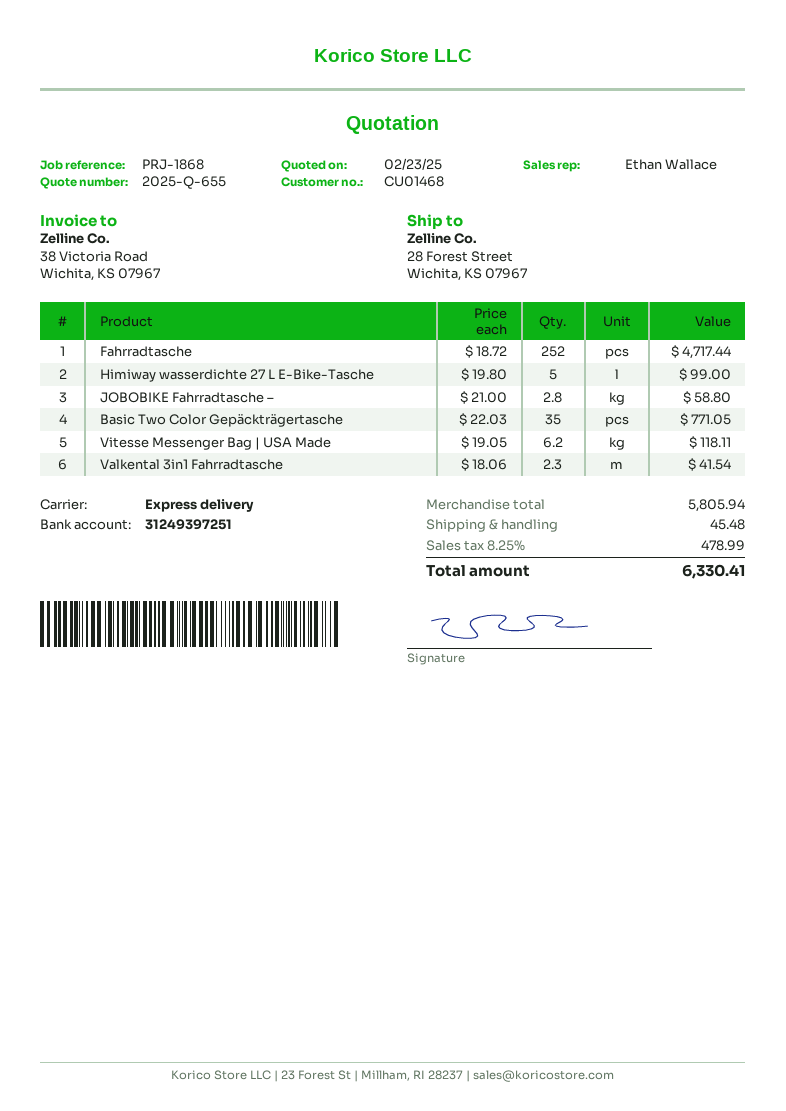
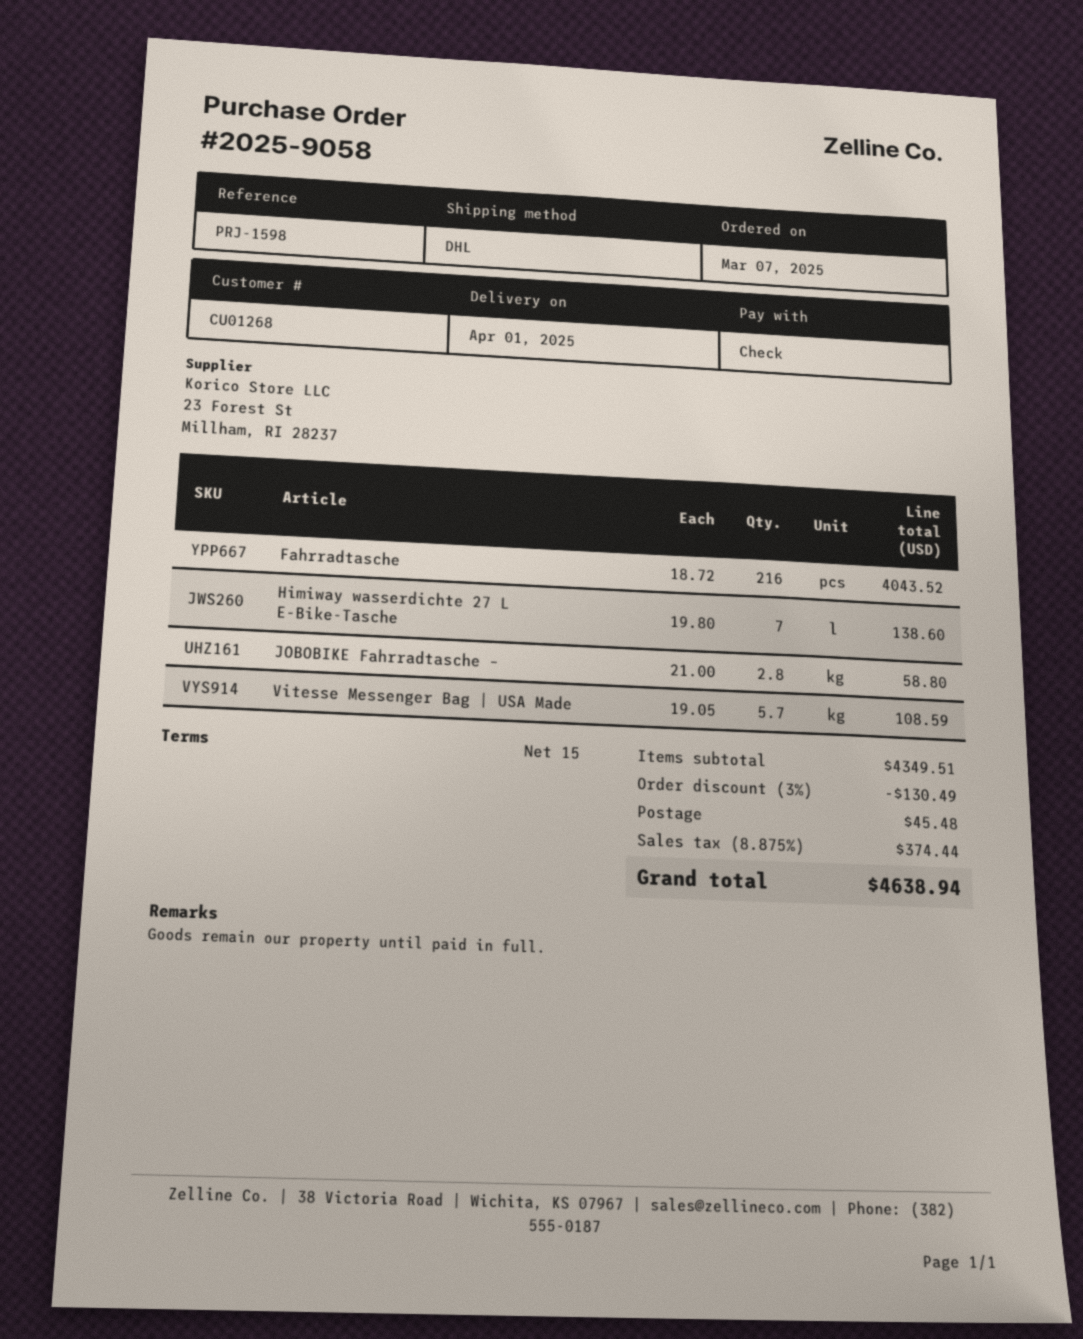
customer number: CU01468 -> CU01268
reference: PRJ-1868 -> PRJ-1598
shipping method: express -> DHL
Fahrradtasche: 252 x 18.72 = 4717.44 -> 216 x 18.72 = 4043.52
Himiway wasserdichte 27 L E-Bike-Tasche: 5 x 19.80 = 99.00 -> 7 x 19.80 = 138.60
Basic Two Color Gepäckträgertasche: 35 x 22.03 = 771.05 -> none
Vitesse Messenger Bag | USA Made: 6.2 x 19.05 = 118.11 -> 5.7 x 19.05 = 108.59
Valkental 3in1 Fahrradtasche: 2.3 x 18.06 = 41.54 -> none
subtotal: 5805.94 -> 4349.51
discount: none -> 3% = 130.49
tax: 8.25% = 478.99 -> 8.875% = 374.44
total: 6330.41 -> 4638.94

